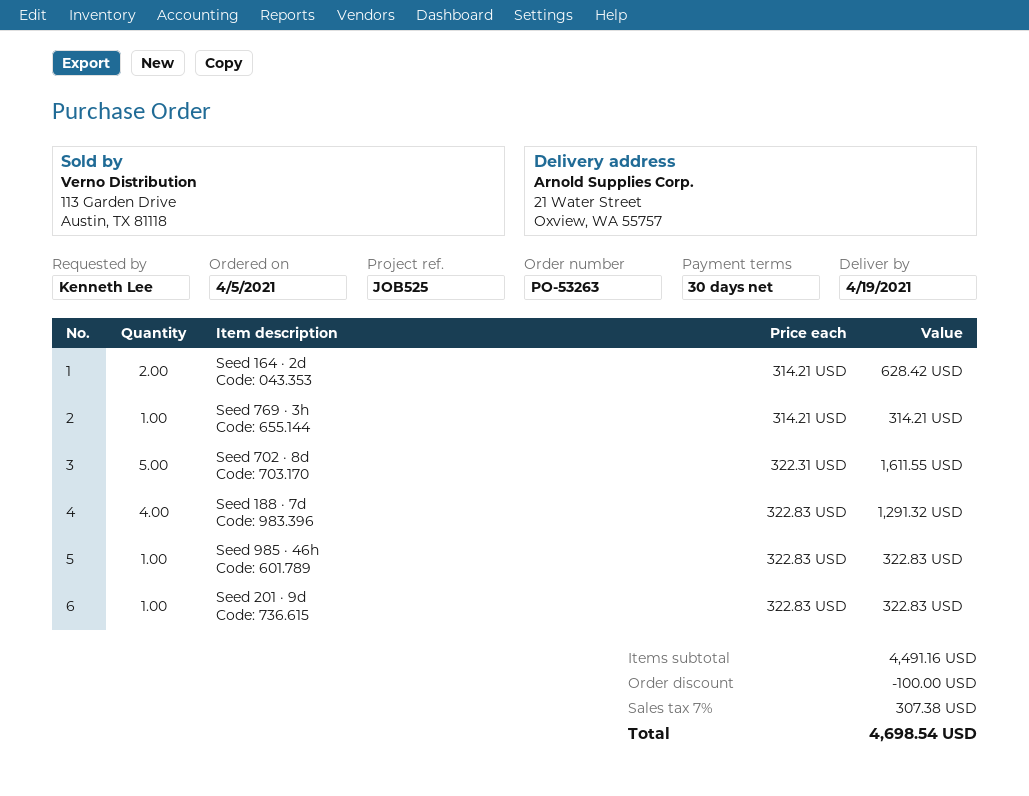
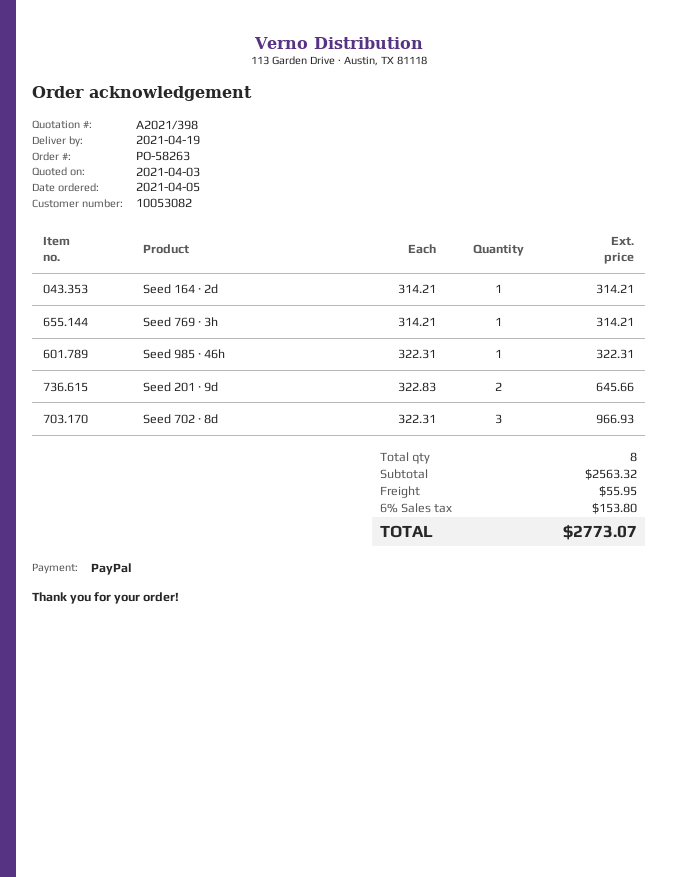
order number: PO-53263 -> PO-58263
Seed 164 · 2d: 2 x 314.21 = 628.42 -> 1 x 314.21 = 314.21
Seed 702 · 8d: 5 x 322.31 = 1611.55 -> 3 x 322.31 = 966.93
Seed 188 · 7d: 4 x 322.83 = 1291.32 -> none
Seed 985 · 46h: 1 x 322.83 = 322.83 -> 1 x 322.31 = 322.31
Seed 201 · 9d: 1 x 322.83 = 322.83 -> 2 x 322.83 = 645.66
subtotal: 4491.16 -> 2563.32
discount: 100.00 -> none
shipping: none -> 55.95
tax: 7% = 307.38 -> 6% = 153.80
total: 4698.54 -> 2773.07

